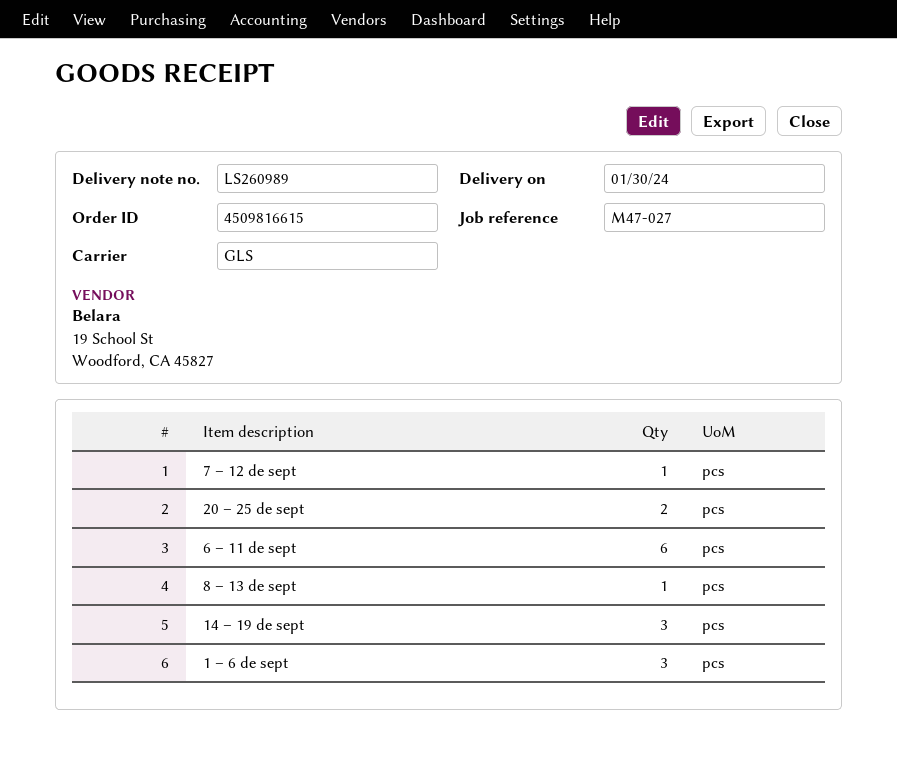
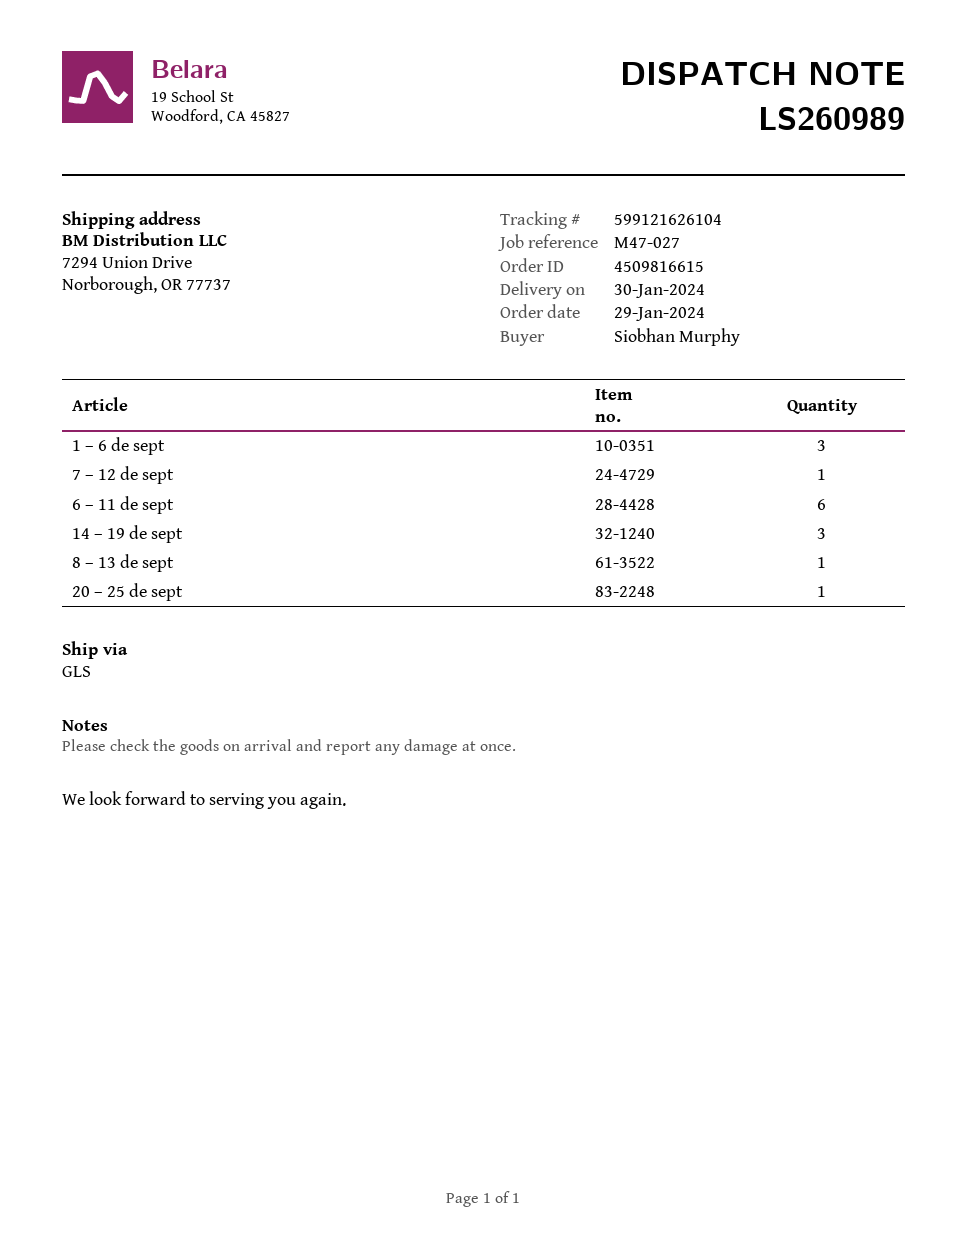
20 – 25 de sept: 2 -> 1

